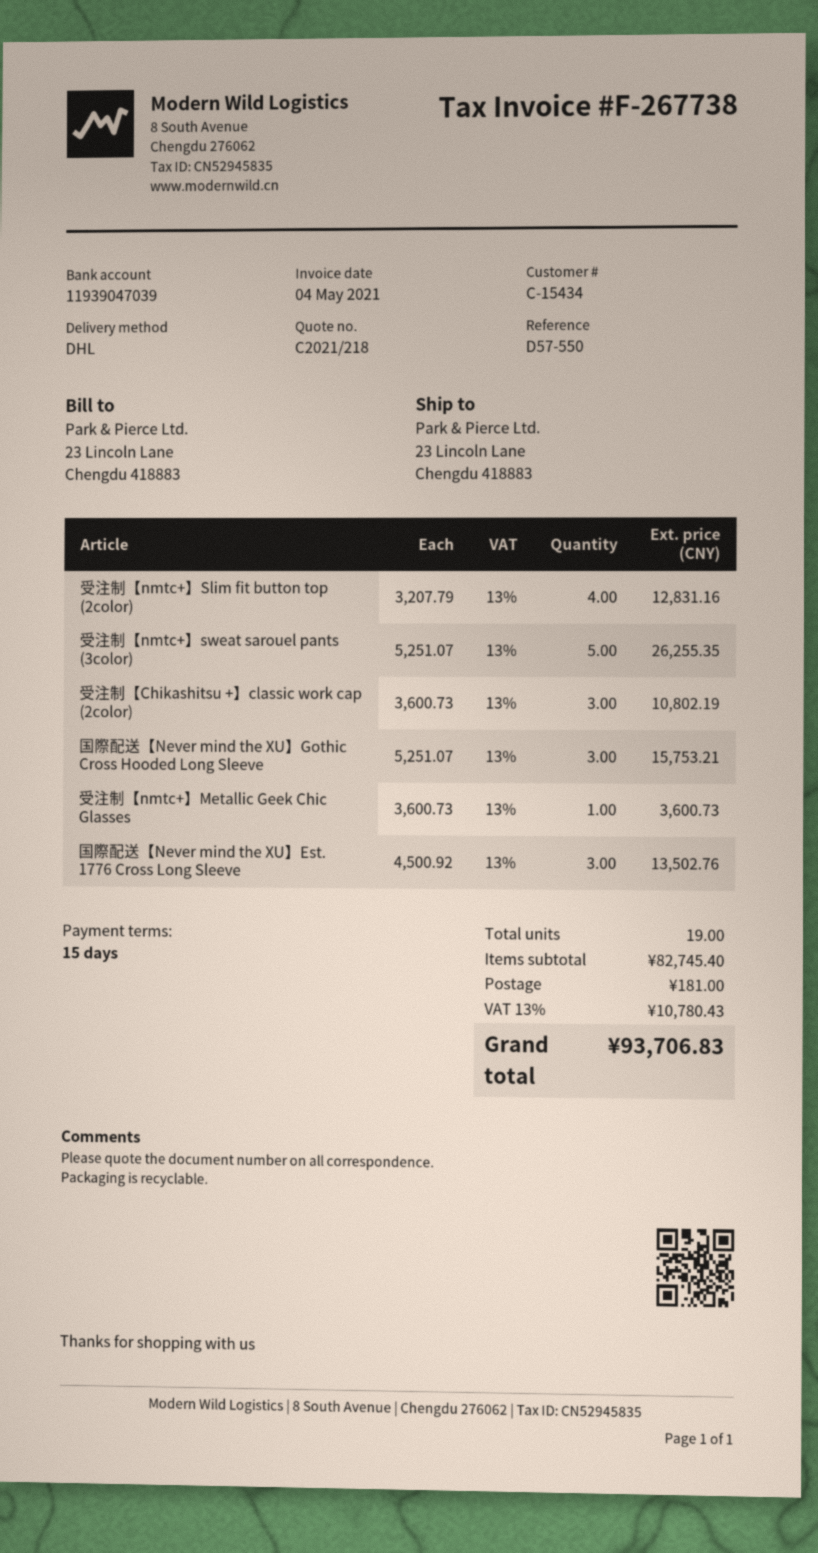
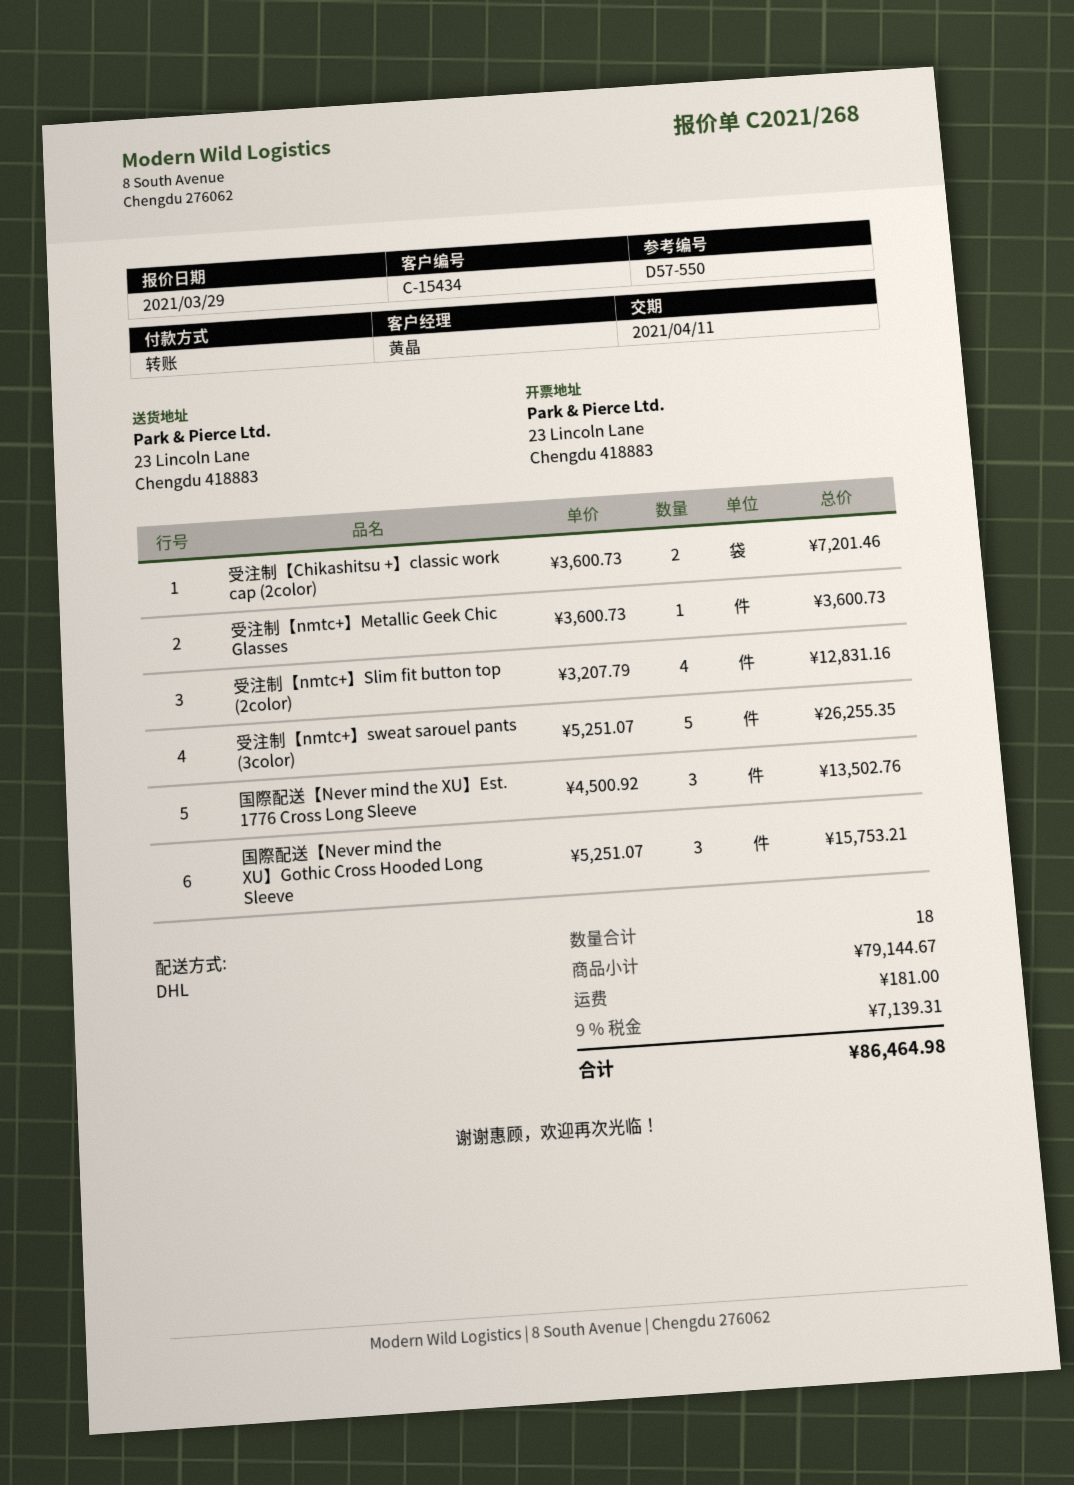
quote number: C2021/218 -> C2021/268
受注制【Chikashitsu +】classic work cap (2color): 3 x 3600.73 = 10802.19 -> 2 x 3600.73 = 7201.46
total quantity: 19 -> 18
subtotal: 82745.40 -> 79144.67
tax: 13% = 10780.43 -> 9% = 7139.31
total: 93706.83 -> 86464.98

